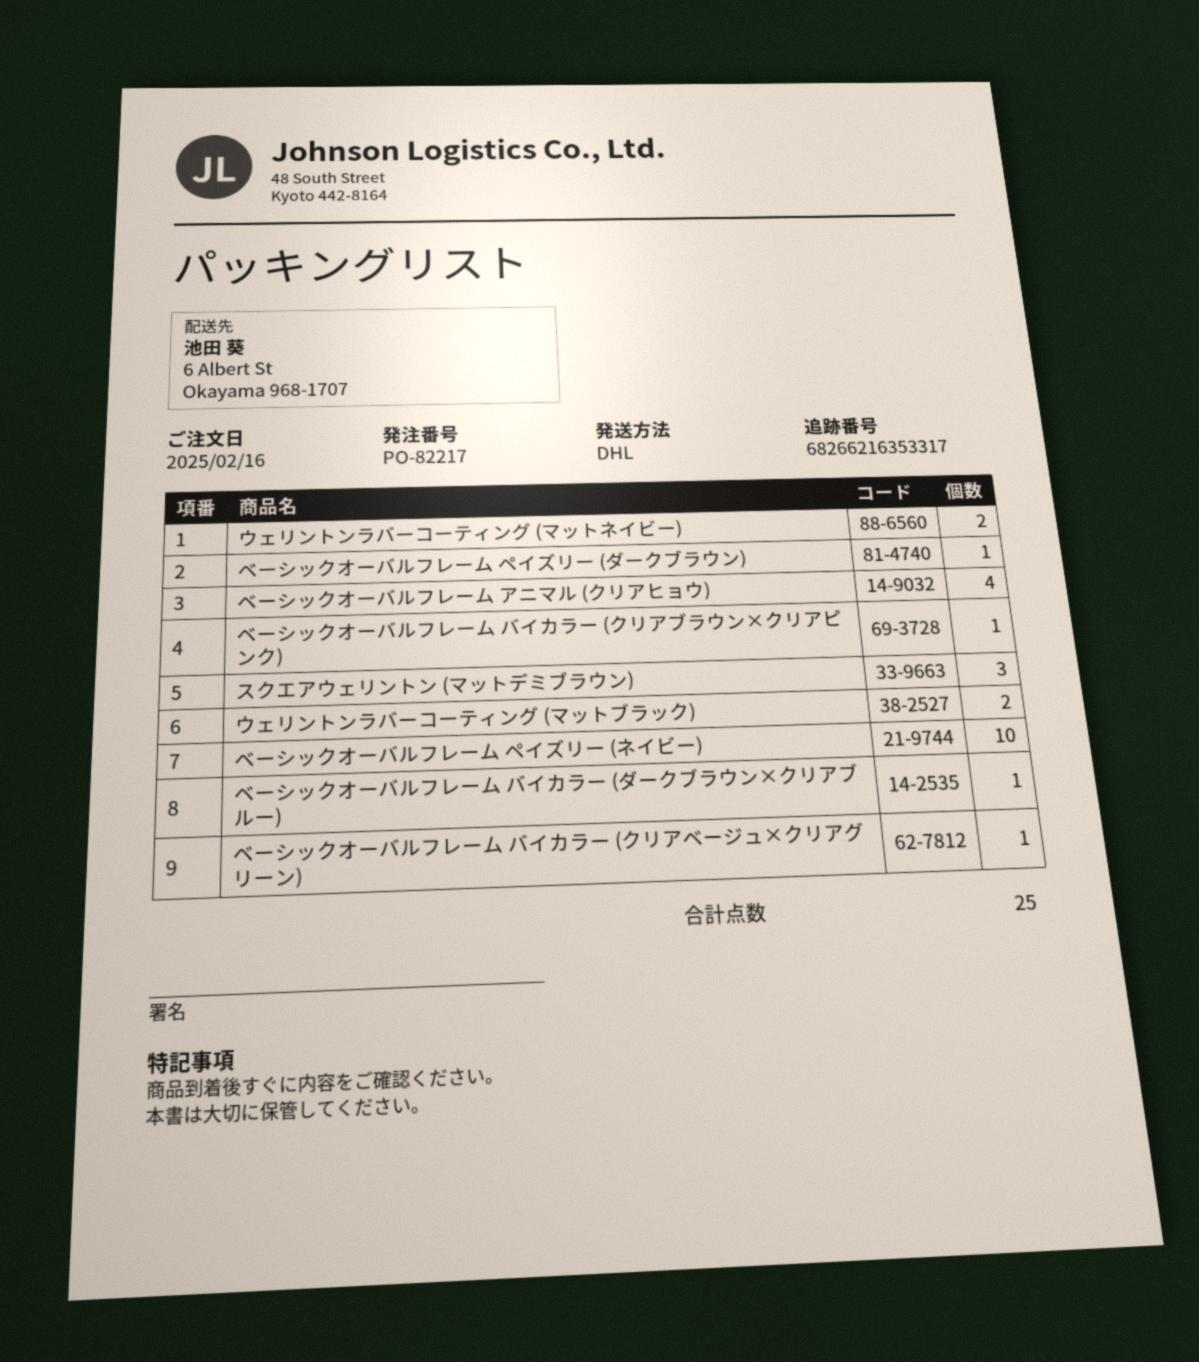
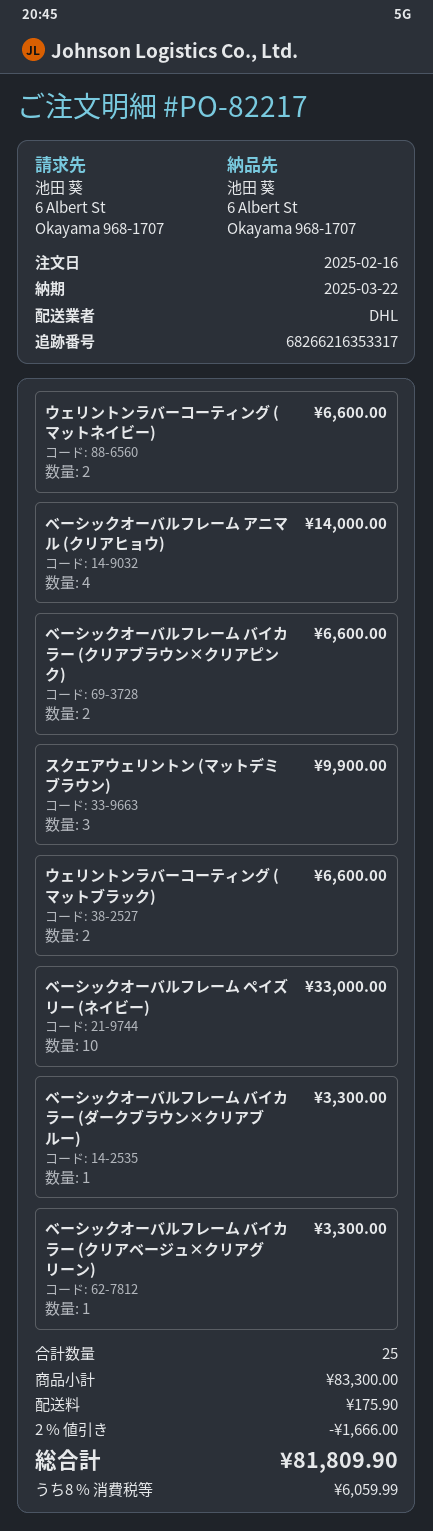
ベーシックオーバルフレーム ペイズリー (ダークブラウン): 1 -> none
ベーシックオーバルフレーム バイカラー (クリアブラウン×クリアピンク): 1 -> 2

